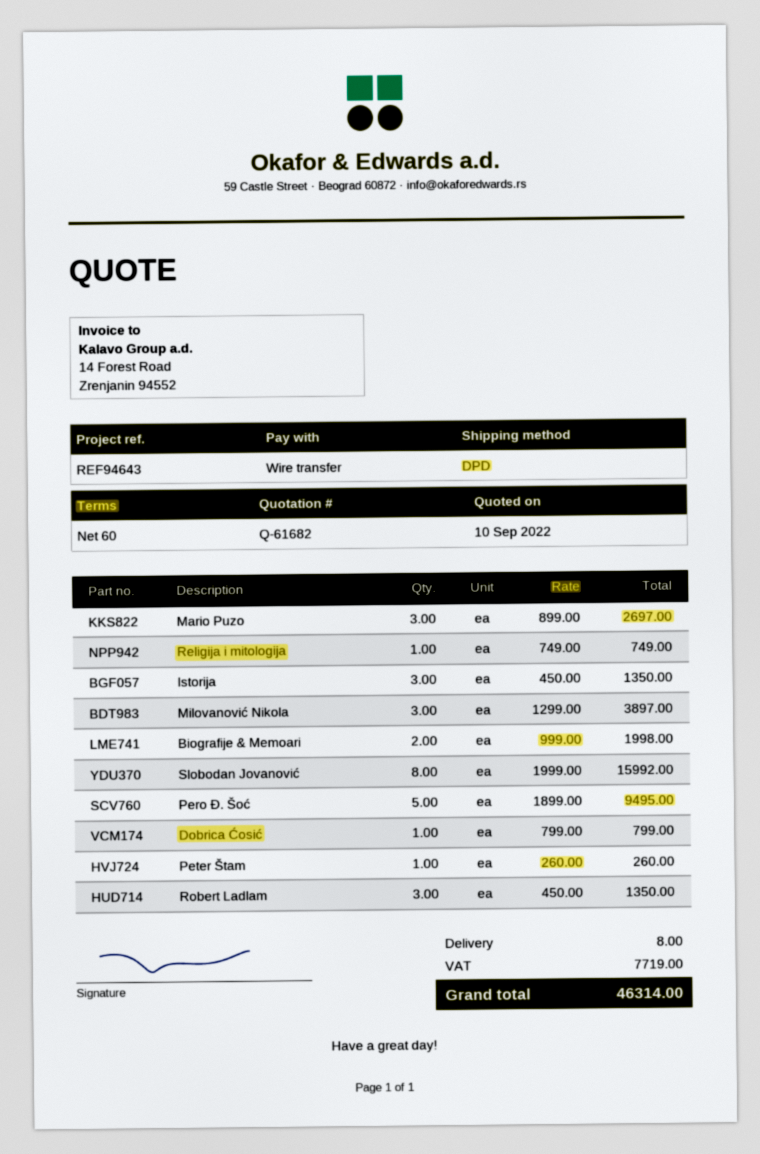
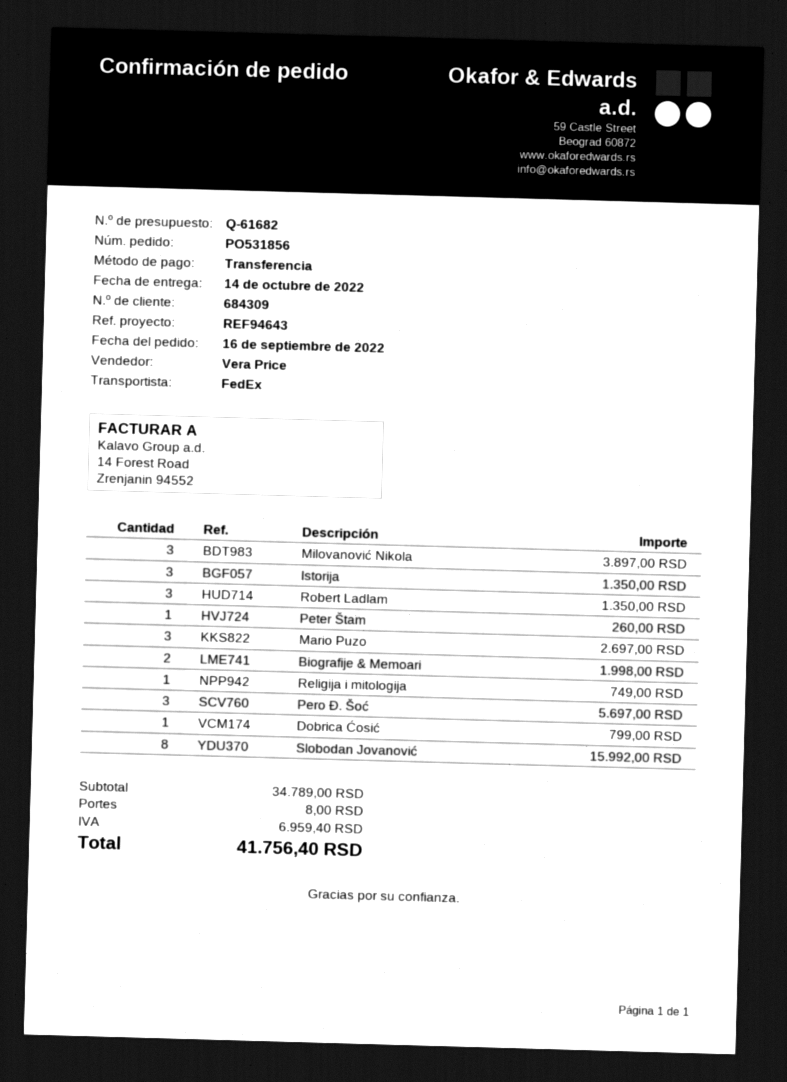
shipping method: DPD -> FedEx
Pero Đ. Šoć: 5 for 9495.00 -> 3 for 5697.00
tax: 7719.00 -> 6959.40
total: 46314.00 -> 41756.40

